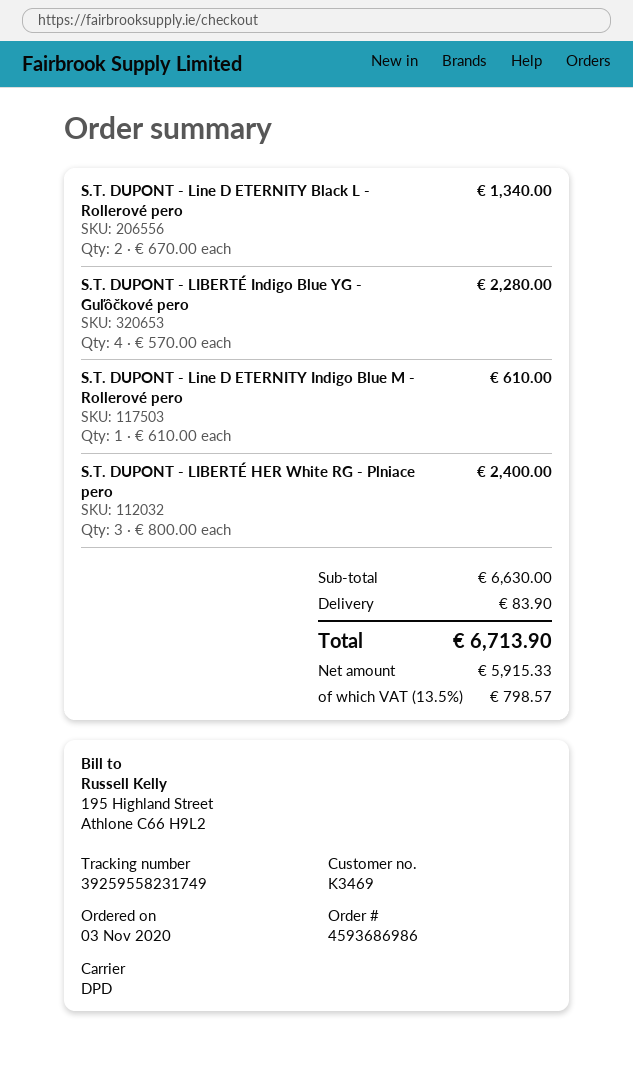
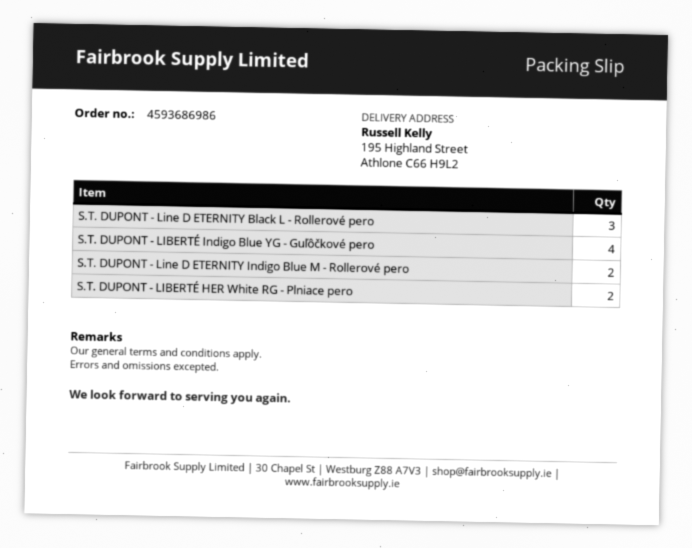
S.T. DUPONT - Line D ETERNITY Black L - Rollerové pero: 2 -> 3
S.T. DUPONT - Line D ETERNITY Indigo Blue M - Rollerové pero: 1 -> 2
S.T. DUPONT - LIBERTÉ HER White RG - Plniace pero: 3 -> 2

